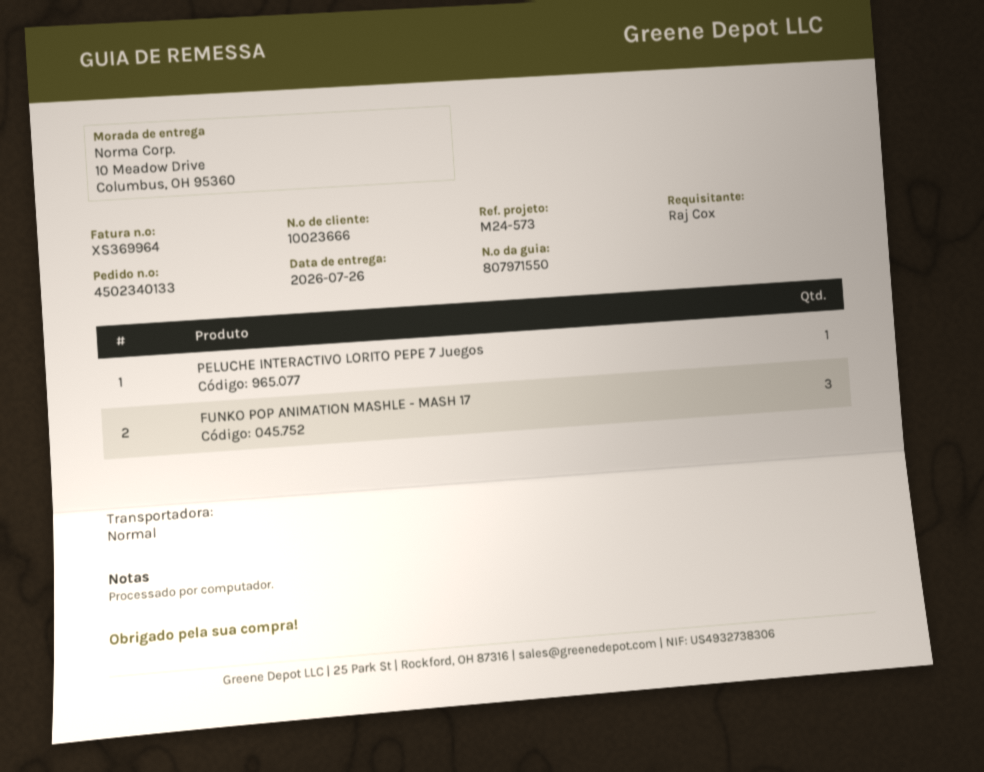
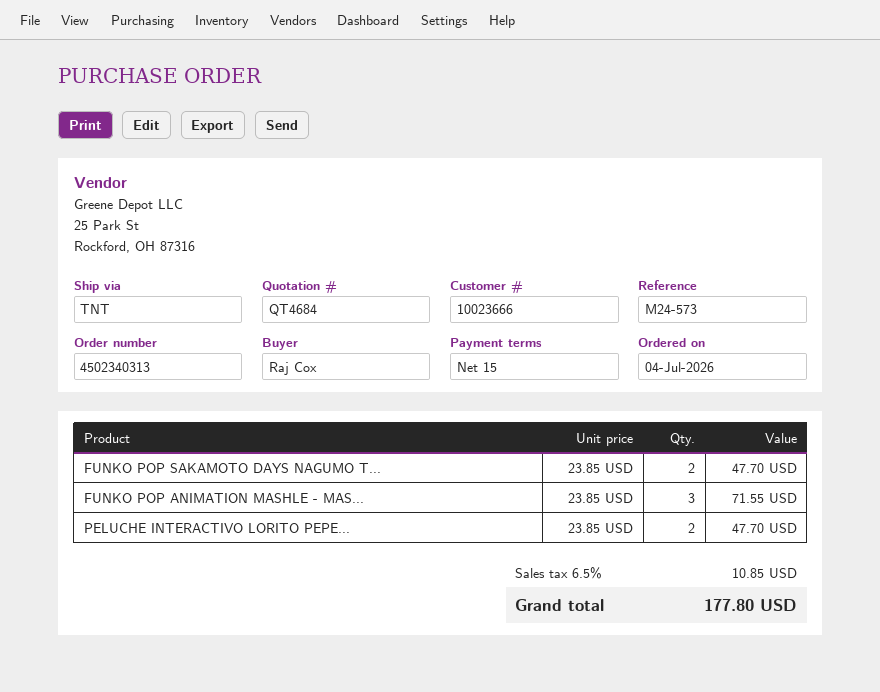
order number: 4502340133 -> 4502340313
shipping method: standard -> TNT
PELUCHE INTERACTIVO LORITO PEPE 7 Juegos: 1 -> 2
FUNKO POP SAKAMOTO DAYS NAGUMO T...: none -> 2

